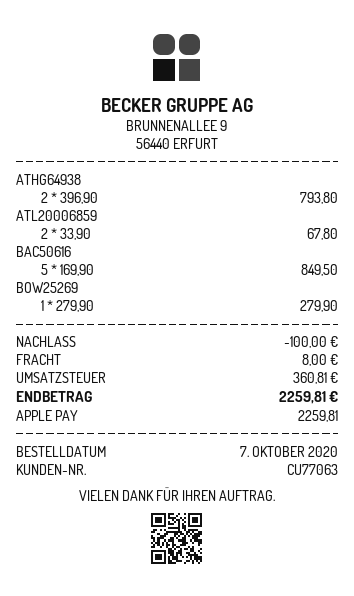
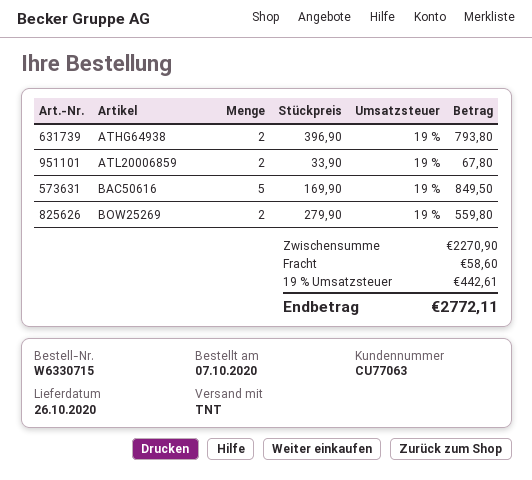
BOW25269: 1 x 279.90 = 279.90 -> 2 x 279.90 = 559.80
discount: 100.00 -> none
shipping: 8.00 -> 58.60
tax: 360.81 -> 442.61
total: 2259.81 -> 2772.11

